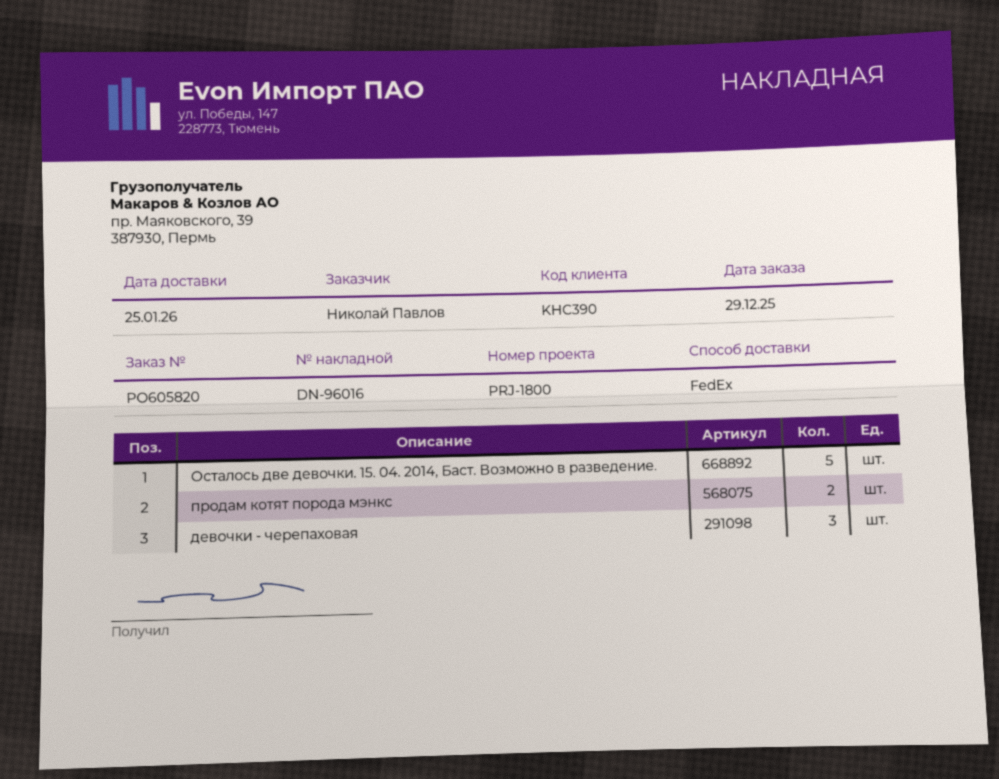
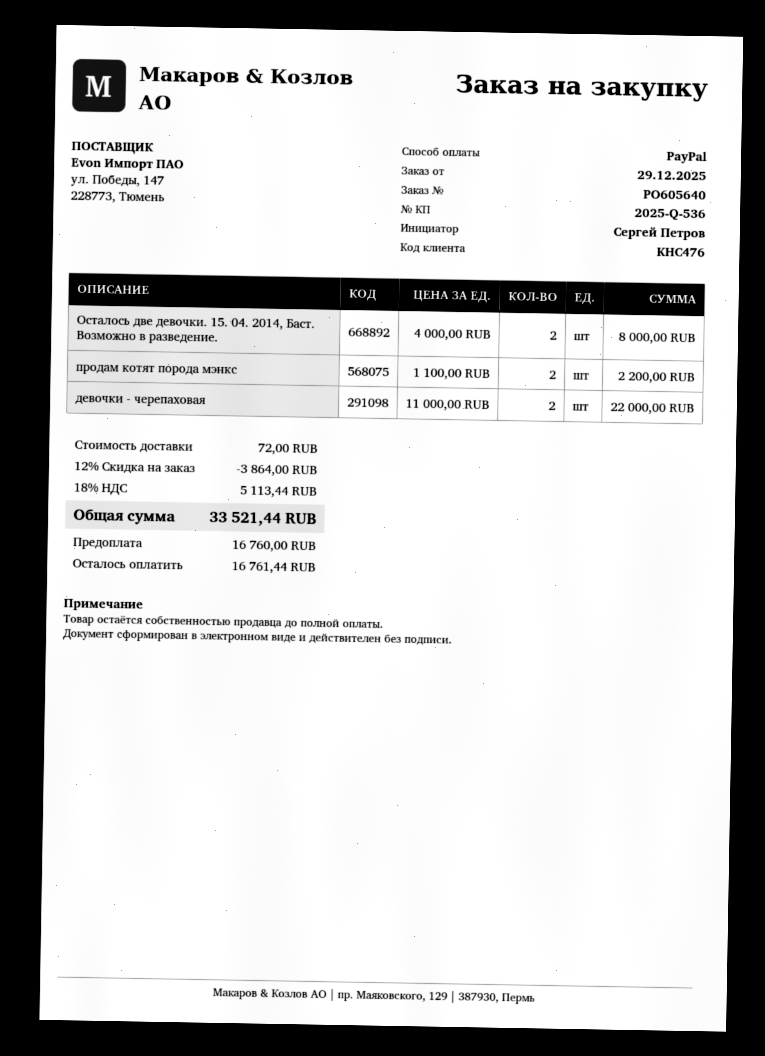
order number: PO605820 -> PO605640
customer number: KHC390 -> KHC476
ordered by: Николай Павлов -> Сергей Петров
Осталось две девочки. 15. 04. 2014, Баст. Возможно в разведение.: 5 -> 2
девочки - черепаховая: 3 -> 2

